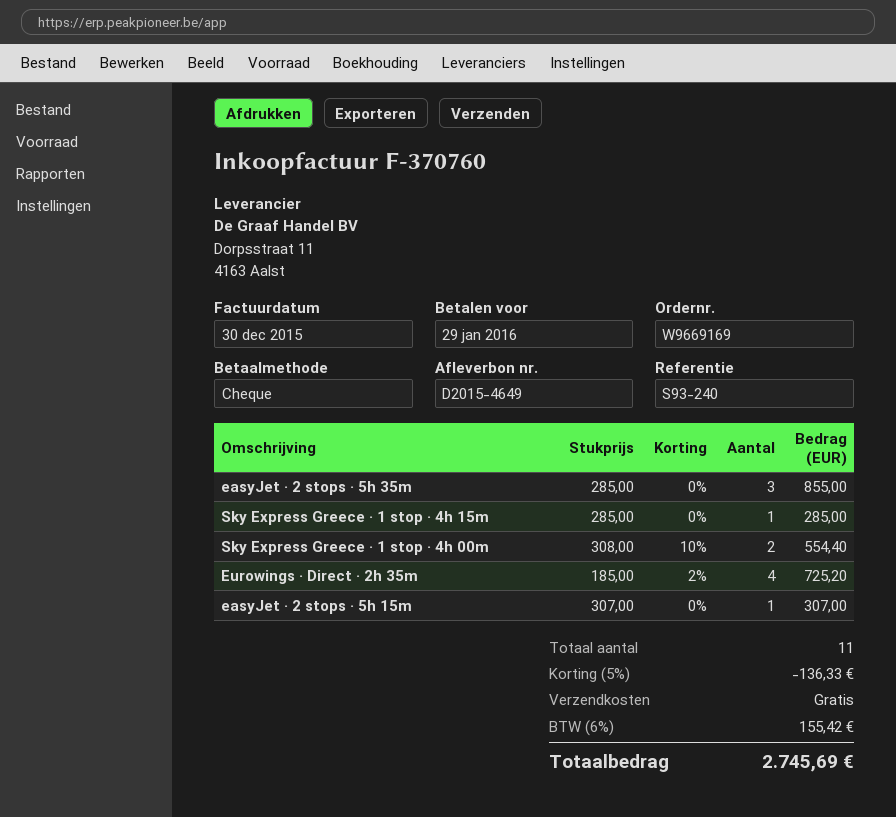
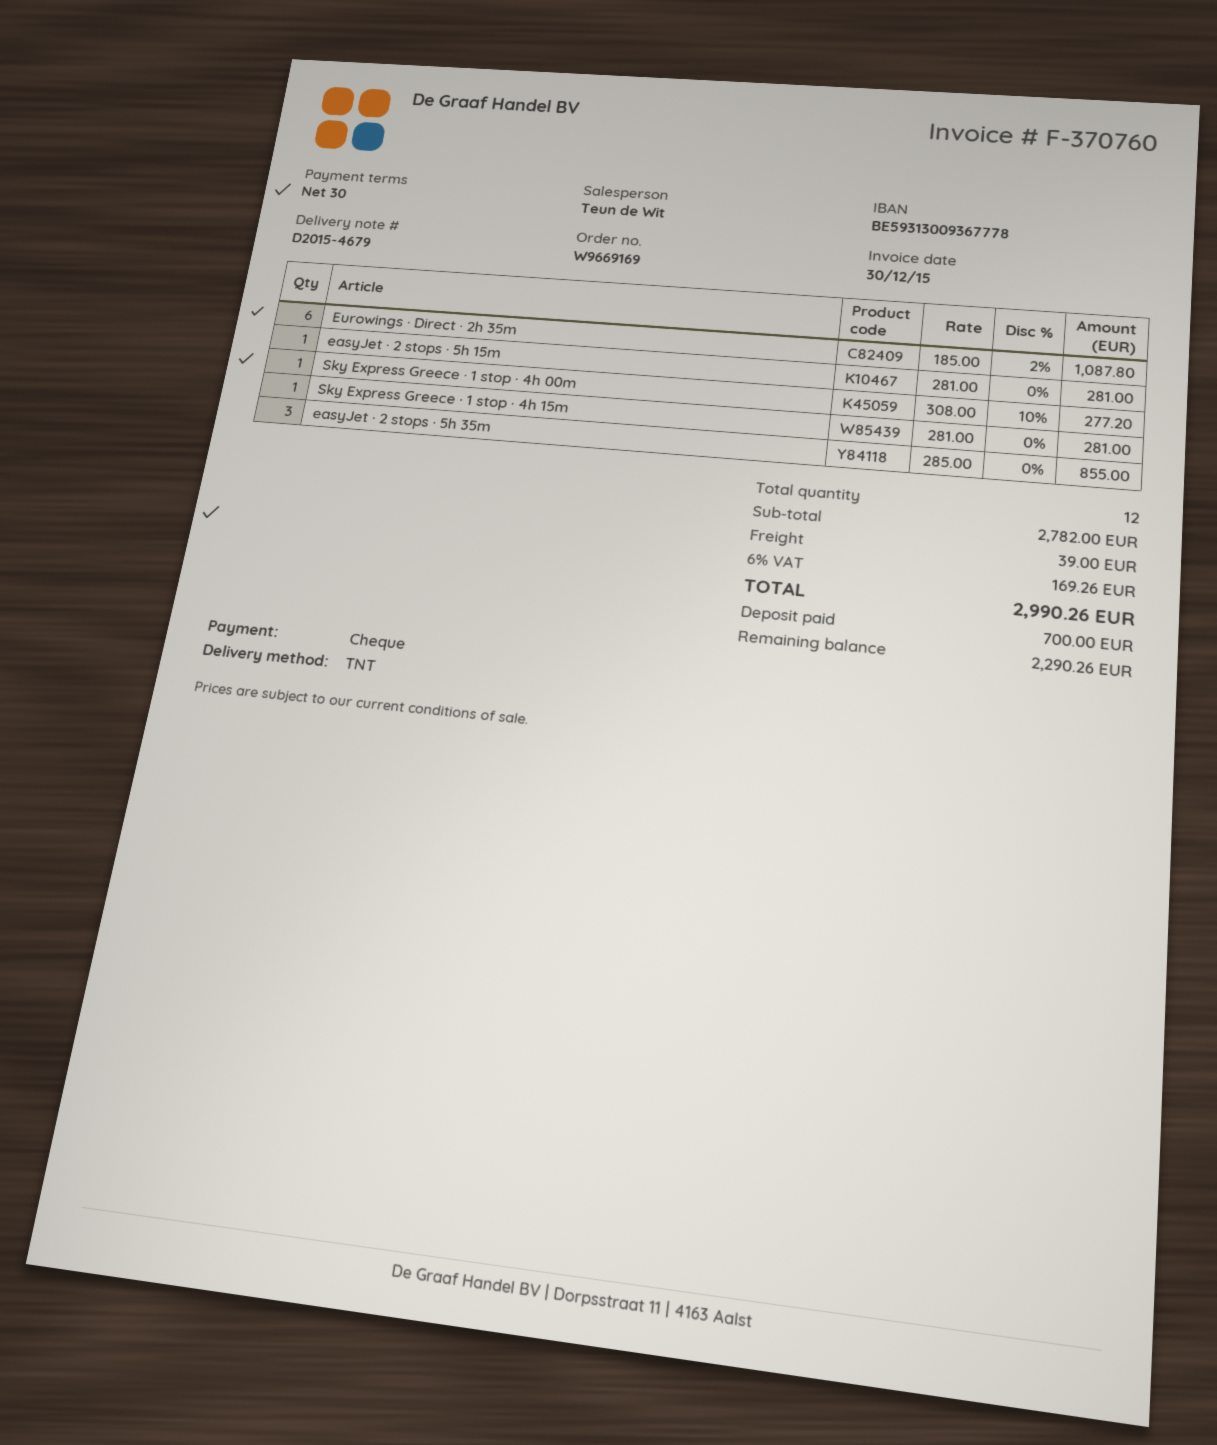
delivery note number: D2015-4649 -> D2015-4679
Sky Express Greece · 1 stop · 4h 15m: 1 x 285.00 = 285.00 -> 1 x 281.00 = 281.00
Sky Express Greece · 1 stop · 4h 00m: 2 x 308.00 - 10% = 554.40 -> 1 x 308.00 - 10% = 277.20
Eurowings · Direct · 2h 35m: 4 x 185.00 - 2% = 725.20 -> 6 x 185.00 - 2% = 1087.80
easyJet · 2 stops · 5h 15m: 1 x 307.00 = 307.00 -> 1 x 281.00 = 281.00
total quantity: 11 -> 12
discount: 5% = 136.33 -> none
shipping: 0.00 -> 39.00
tax: 6% = 155.42 -> 6% = 169.26
total: 2745.69 -> 2990.26

